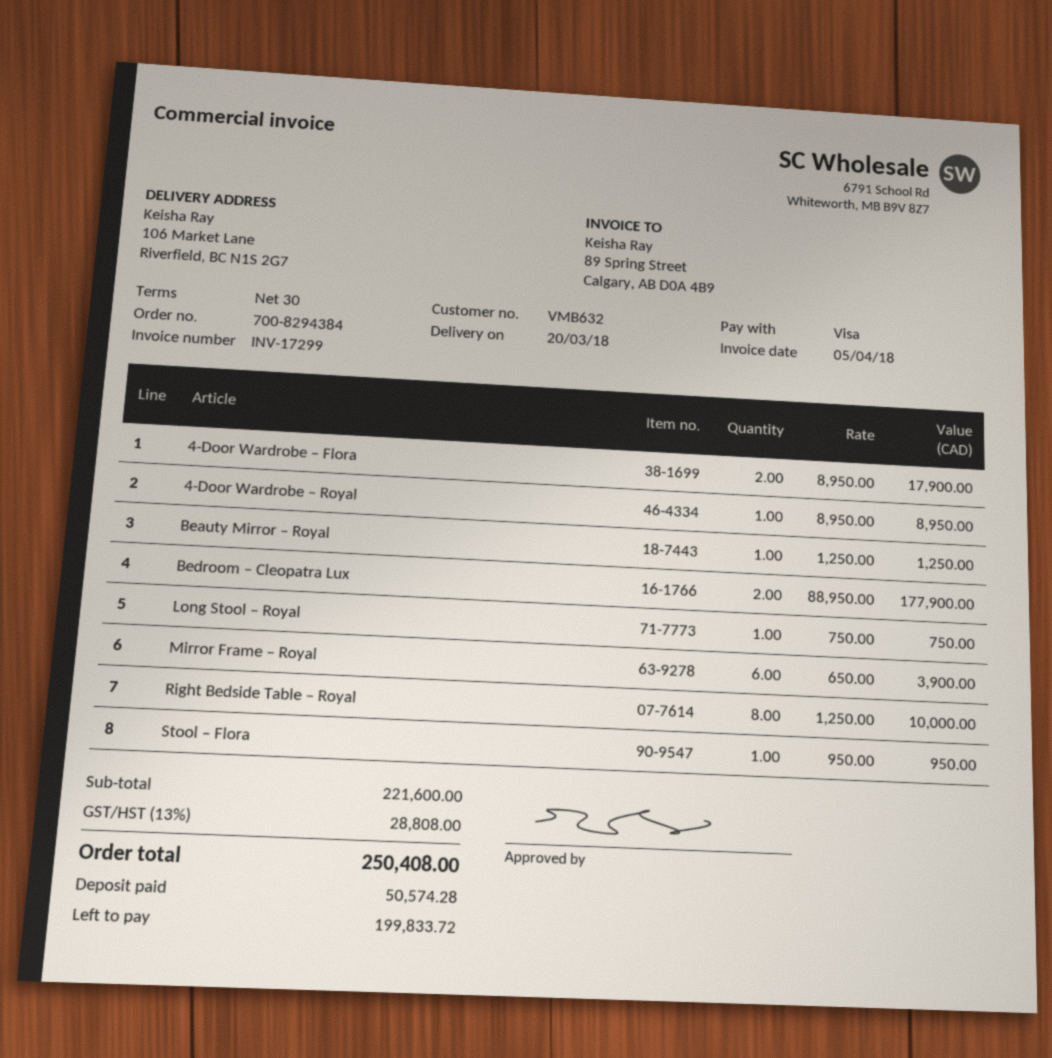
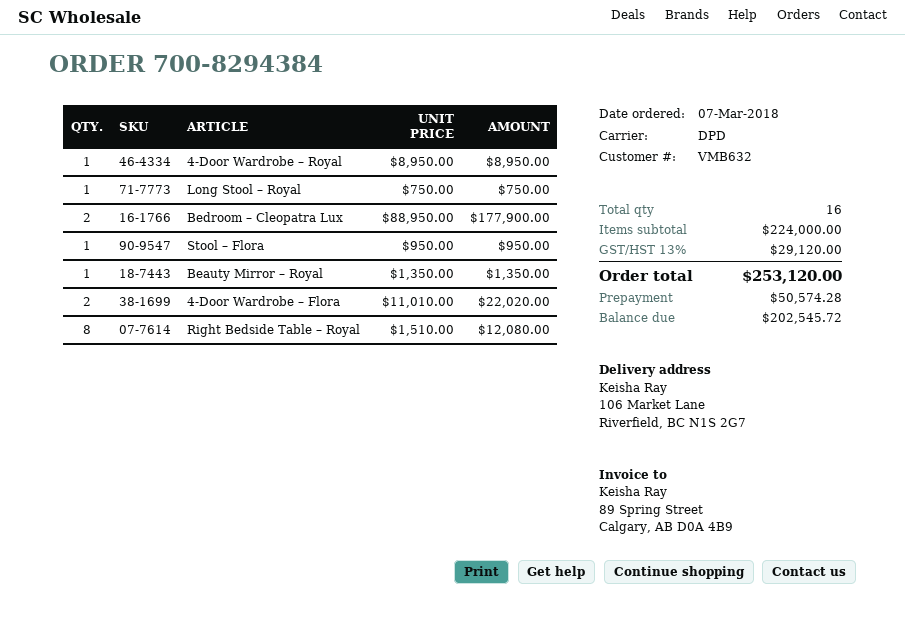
4-Door Wardrobe – Flora: 2 x 8950.00 = 17900.00 -> 2 x 11010.00 = 22020.00
Beauty Mirror – Royal: 1 x 1250.00 = 1250.00 -> 1 x 1350.00 = 1350.00
Mirror Frame – Royal: 6 x 650.00 = 3900.00 -> none
Right Bedside Table – Royal: 8 x 1250.00 = 10000.00 -> 8 x 1510.00 = 12080.00
subtotal: 221600.00 -> 224000.00
tax: 13% = 28808.00 -> 13% = 29120.00
total: 250408.00 -> 253120.00
balance: 199833.72 -> 202545.72

